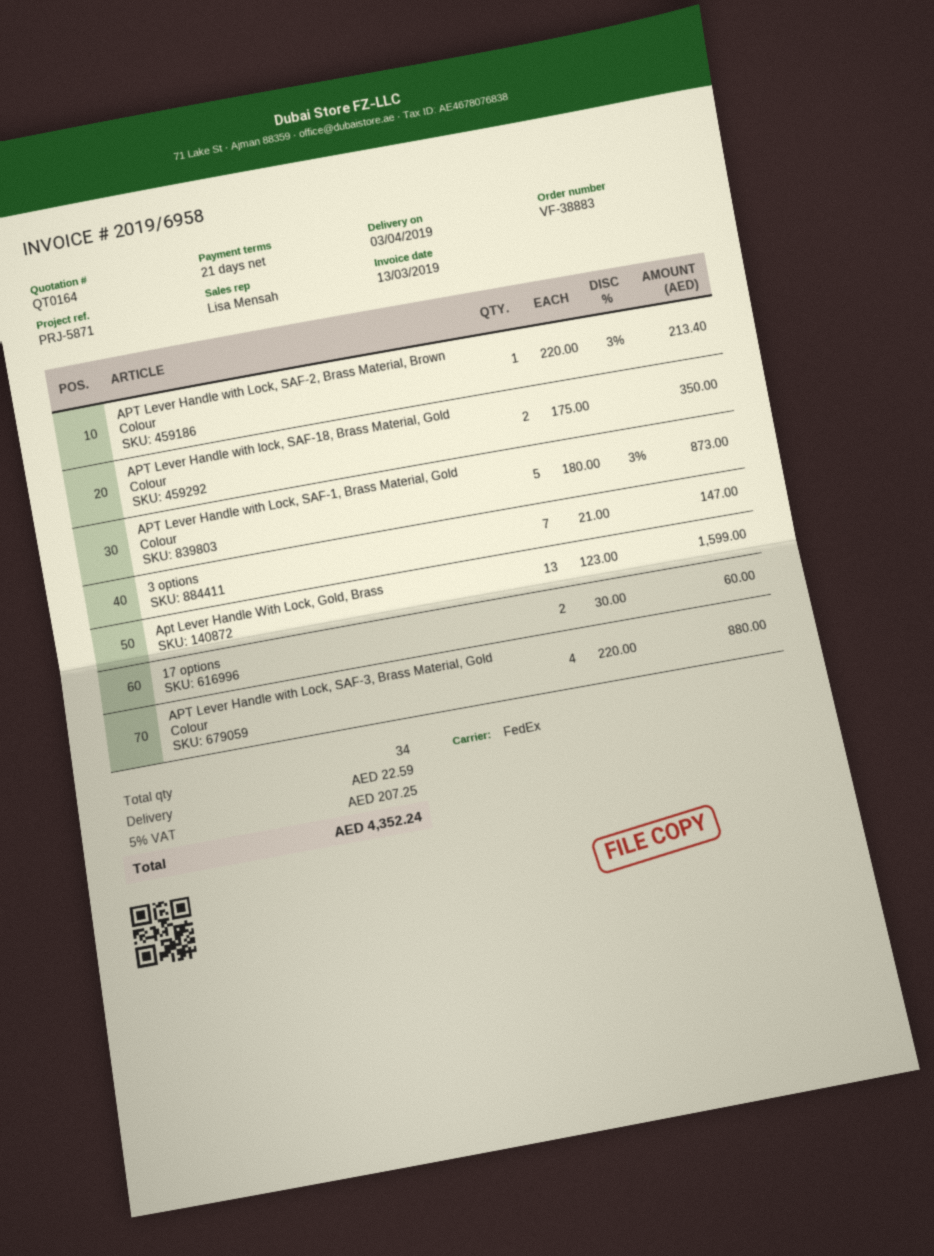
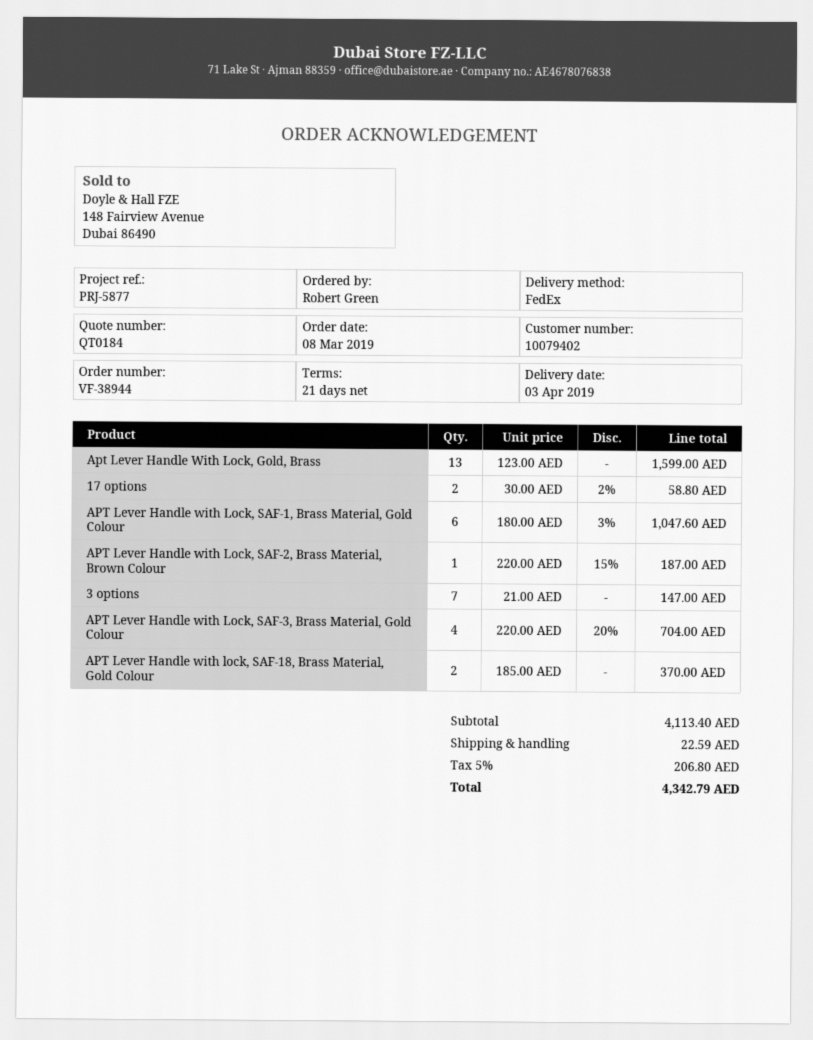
quote number: QT0164 -> QT0184
order number: VF-38883 -> VF-38944
reference: PRJ-5871 -> PRJ-5877
APT Lever Handle with Lock, SAF-2, Brass Material, Brown Colour: 1 x 220.00 - 3% = 213.40 -> 1 x 220.00 - 15% = 187.00
APT Lever Handle with lock, SAF-18, Brass Material, Gold Colour: 2 x 175.00 = 350.00 -> 2 x 185.00 = 370.00
APT Lever Handle with Lock, SAF-1, Brass Material, Gold Colour: 5 x 180.00 - 3% = 873.00 -> 6 x 180.00 - 3% = 1047.60
17 options: 2 x 30.00 = 60.00 -> 2 x 30.00 - 2% = 58.80
APT Lever Handle with Lock, SAF-3, Brass Material, Gold Colour: 4 x 220.00 = 880.00 -> 4 x 220.00 - 20% = 704.00
tax: 5% = 207.25 -> 5% = 206.80
total: 4352.24 -> 4342.79

